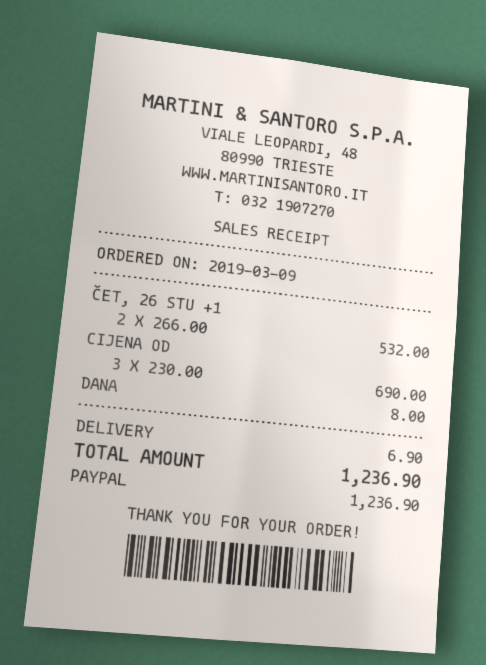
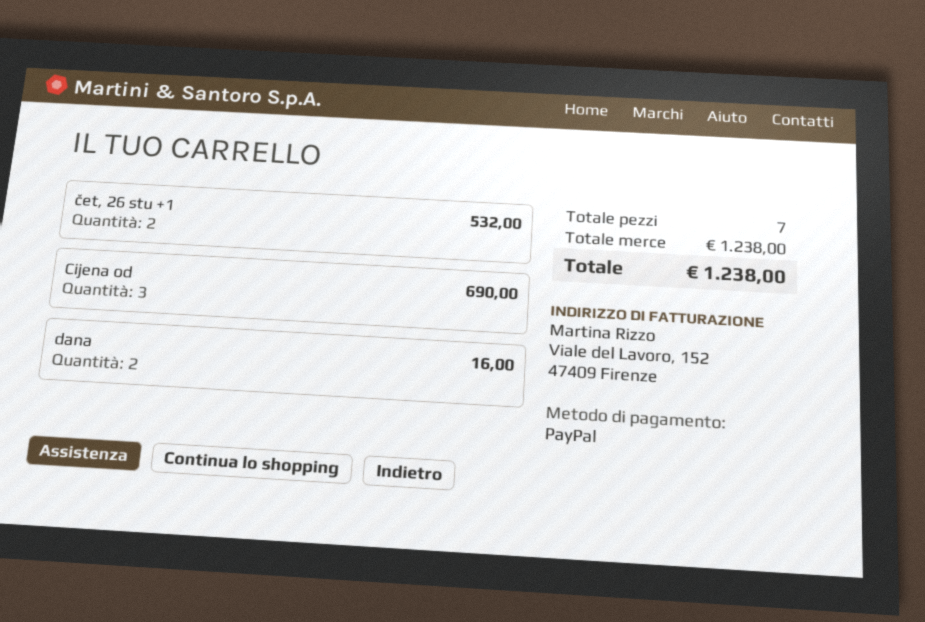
DANA: 1 for 8.00 -> 2 for 16.00
shipping: 6.90 -> none
total: 1236.90 -> 1238.00

